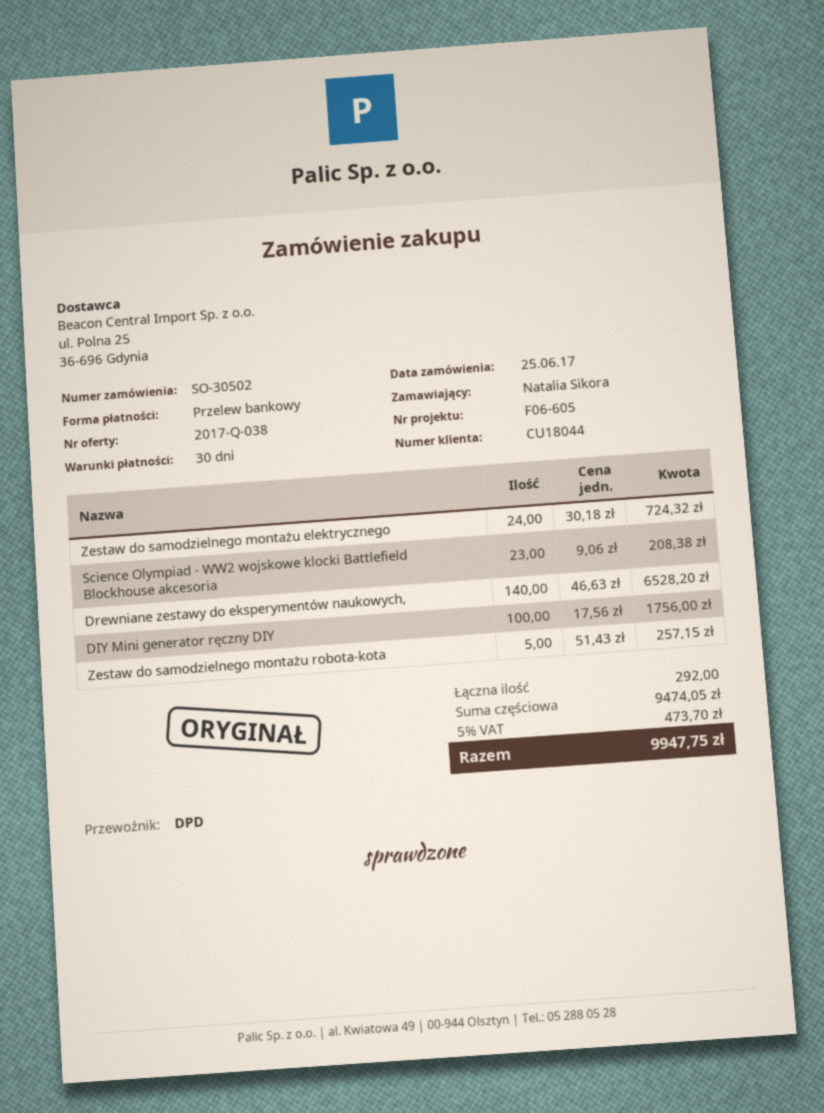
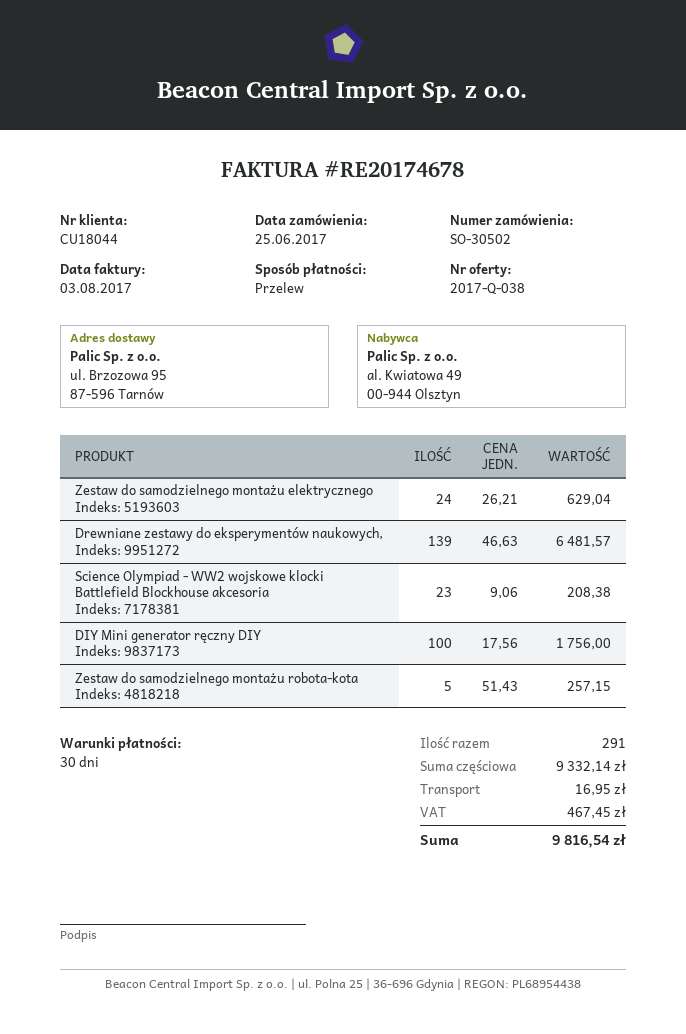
Zestaw do samodzielnego montażu elektrycznego: 24 x 30.18 = 724.32 -> 24 x 26.21 = 629.04
Drewniane zestawy do eksperymentów naukowych,: 140 x 46.63 = 6528.20 -> 139 x 46.63 = 6481.57
total quantity: 292 -> 291
subtotal: 9474.05 -> 9332.14
shipping: none -> 16.95
tax: 473.70 -> 467.45
total: 9947.75 -> 9816.54

